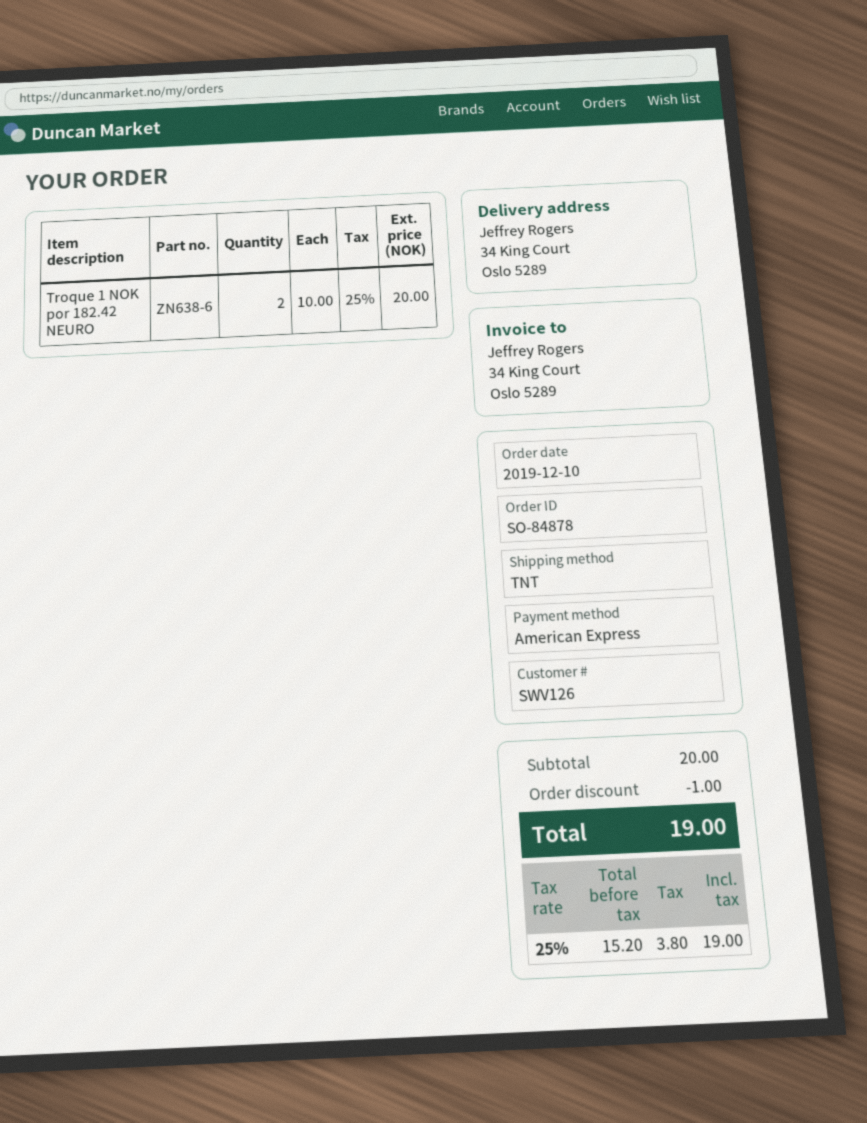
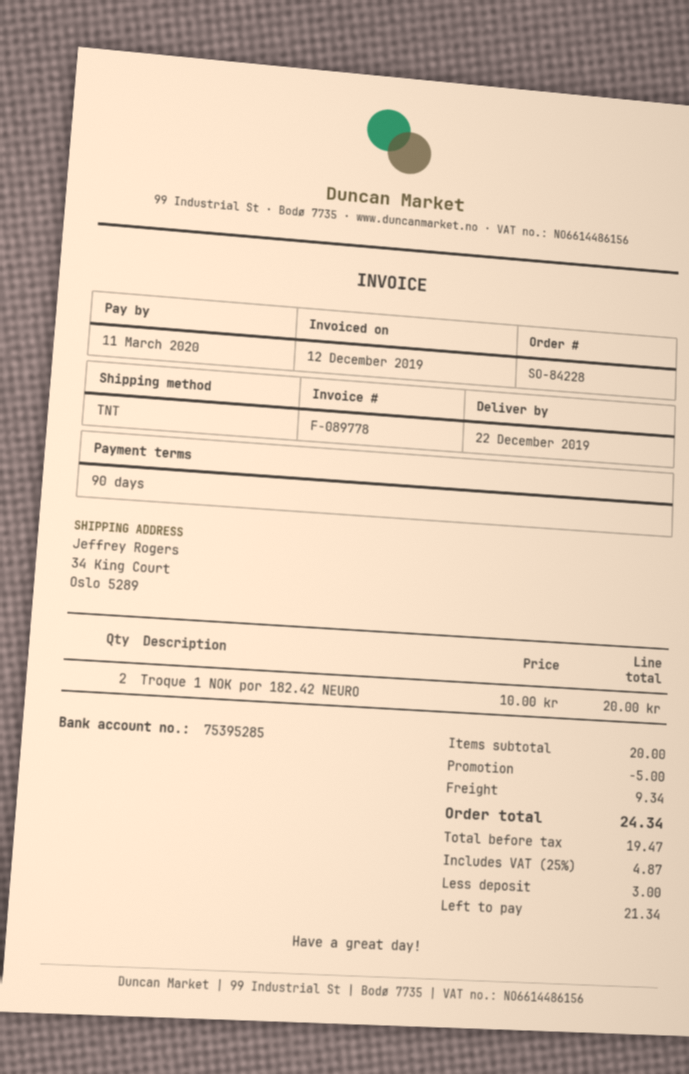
order number: SO-84878 -> SO-84228
discount: 1.00 -> 5.00
shipping: none -> 9.34
net: 15.20 -> 19.47
tax: 25% = 3.80 -> 25% = 4.87
total: 19.00 -> 24.34

